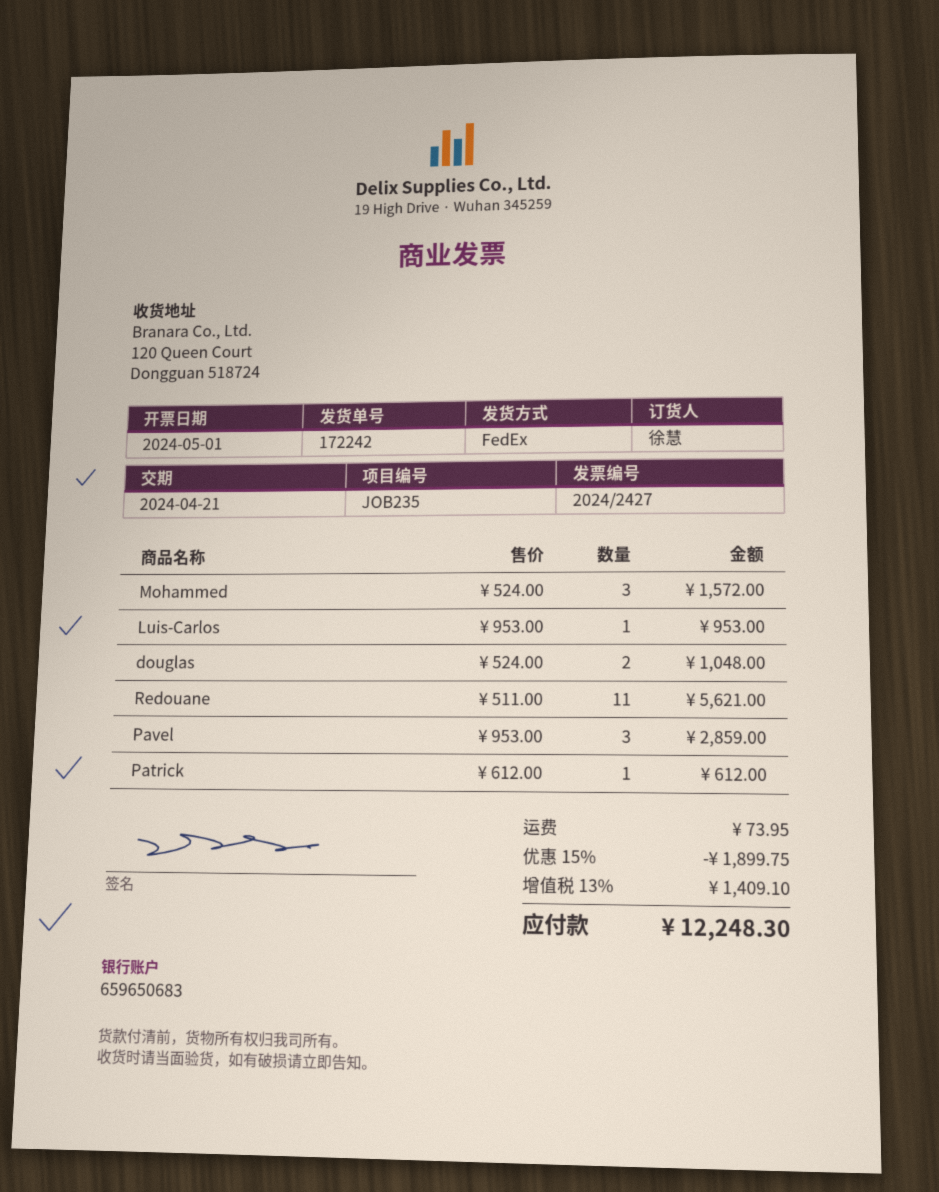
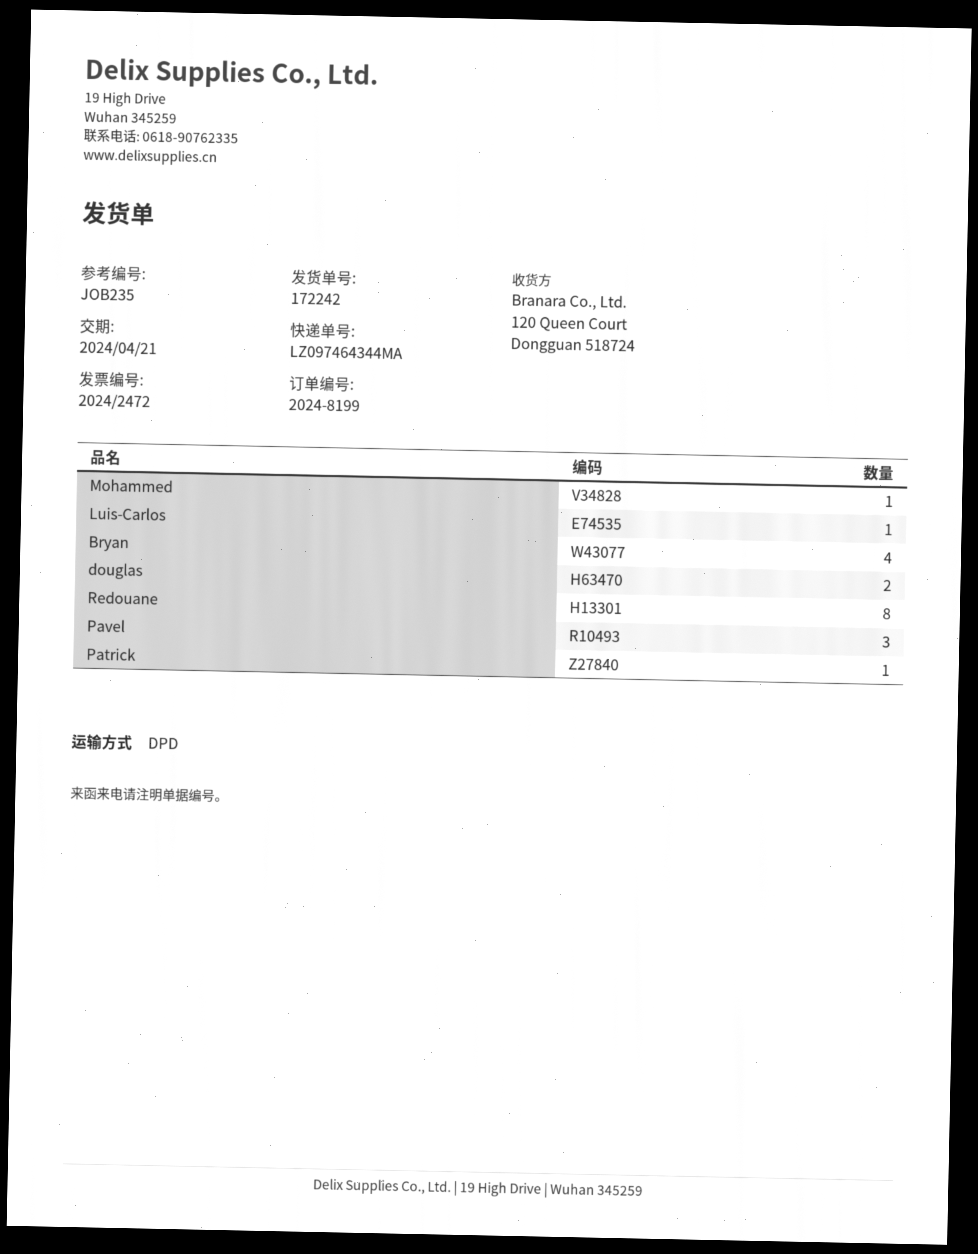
invoice number: 2024/2427 -> 2024/2472
shipping method: FedEx -> DPD
Mohammed: 3 -> 1
Redouane: 11 -> 8
Bryan: none -> 4

